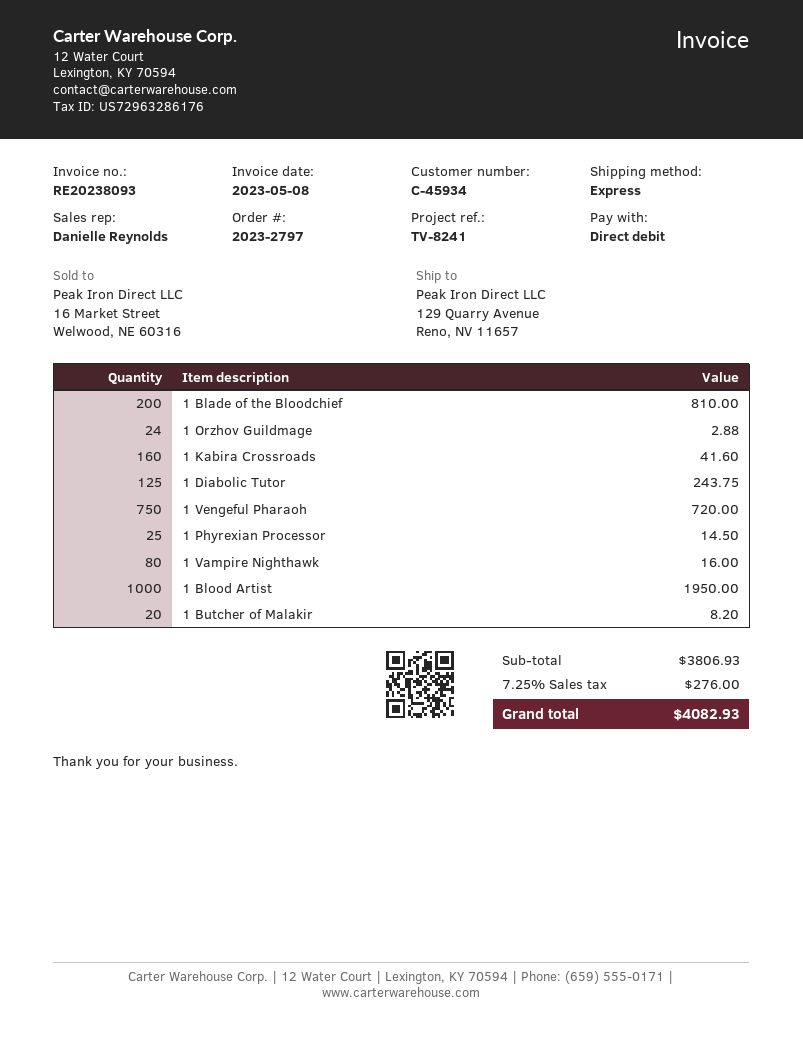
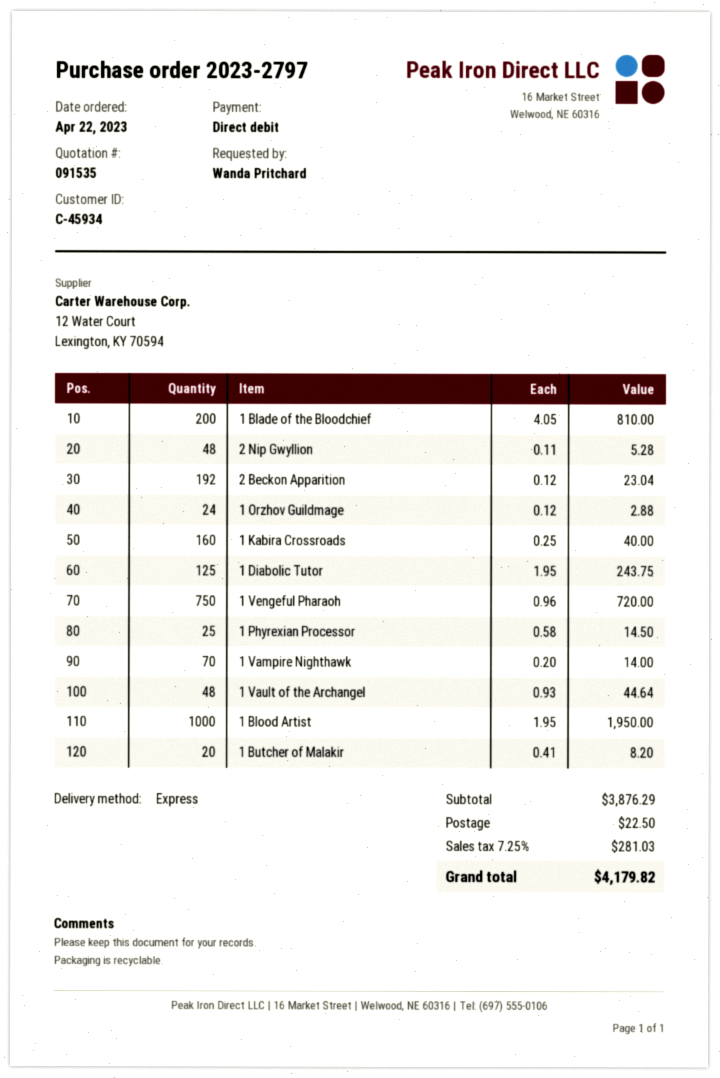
1 Kabira Crossroads: 160 for 41.60 -> 160 for 40.00
1 Vampire Nighthawk: 80 for 16.00 -> 70 for 14.00
2 Nip Gwyllion: none -> 48 for 5.28
2 Beckon Apparition: none -> 192 for 23.04
1 Vault of the Archangel: none -> 48 for 44.64
subtotal: 3806.93 -> 3876.29
shipping: none -> 22.50
tax: 7.25% = 276.00 -> 7.25% = 281.03
total: 4082.93 -> 4179.82

